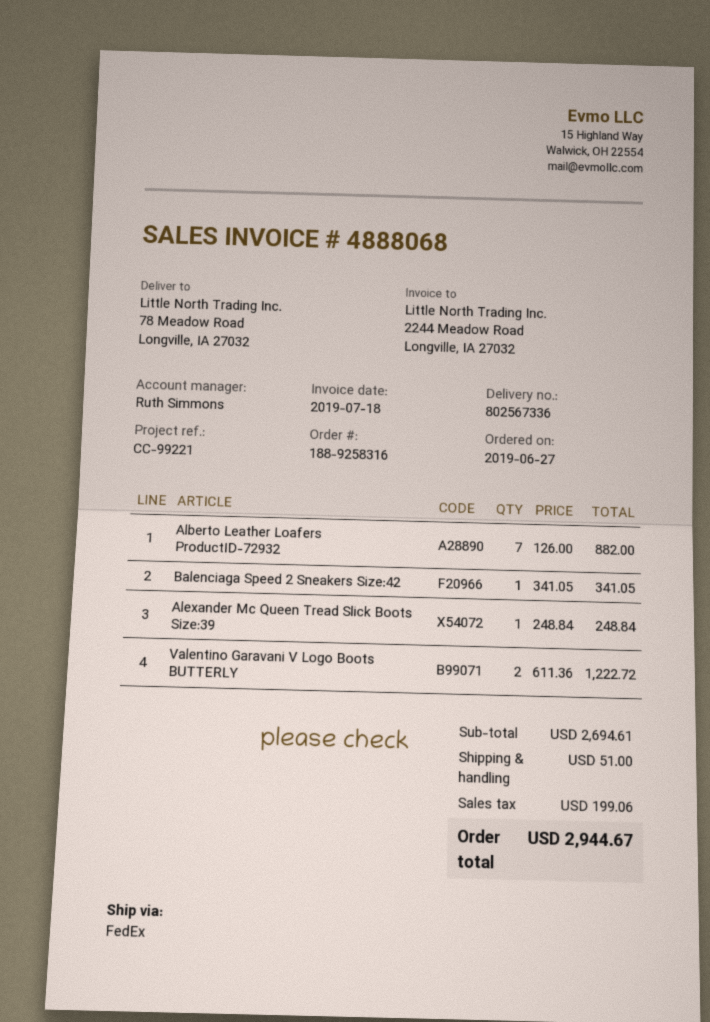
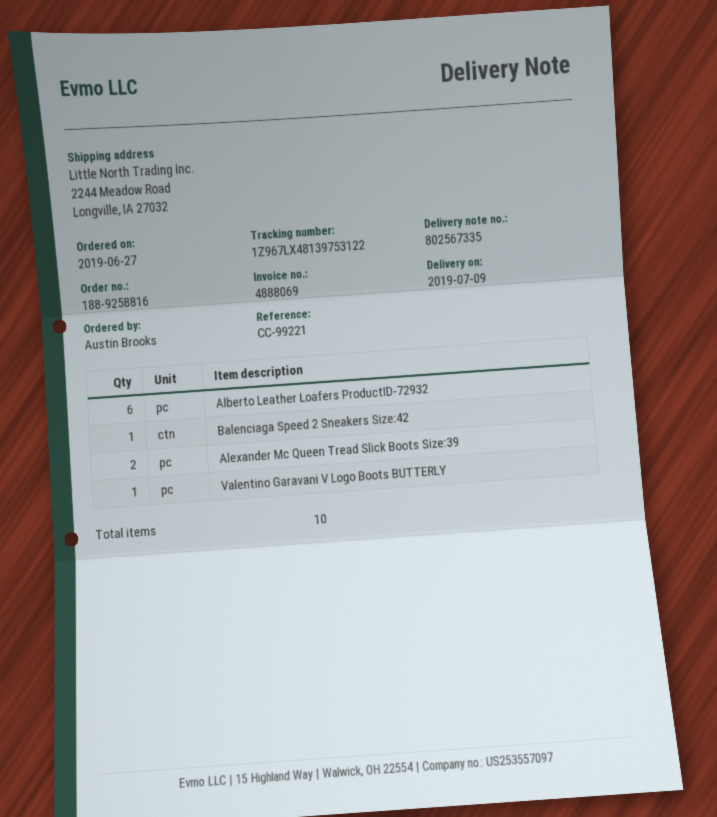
order number: 188-9258316 -> 188-9258816
delivery note number: 802567336 -> 802567335
invoice number: 4888068 -> 4888069
ship to: 78 Meadow Road, Longville, IA 27032 -> 2244 Meadow Road, Longville, IA 27032
Alberto Leather Loafers ProductID-72932: 7 -> 6
Alexander Mc Queen Tread Slick Boots Size:39: 1 -> 2
Valentino Garavani V Logo Boots BUTTERLY: 2 -> 1

